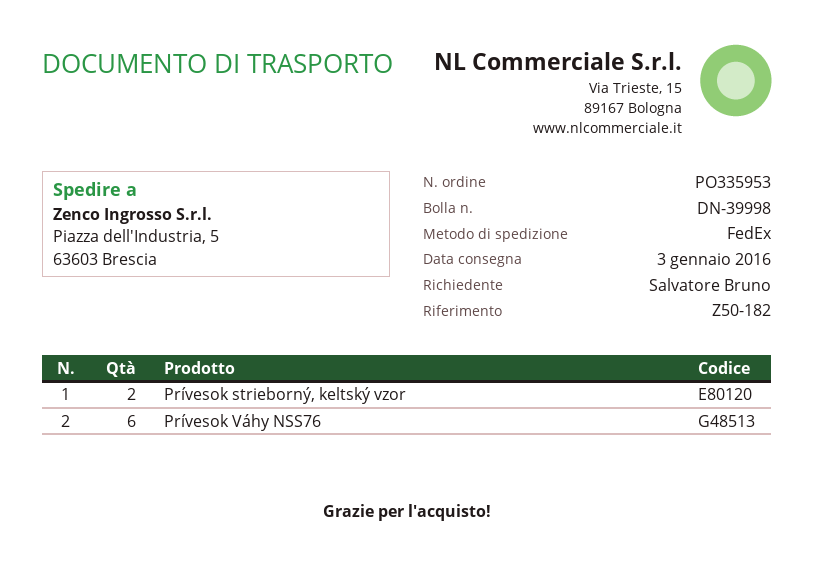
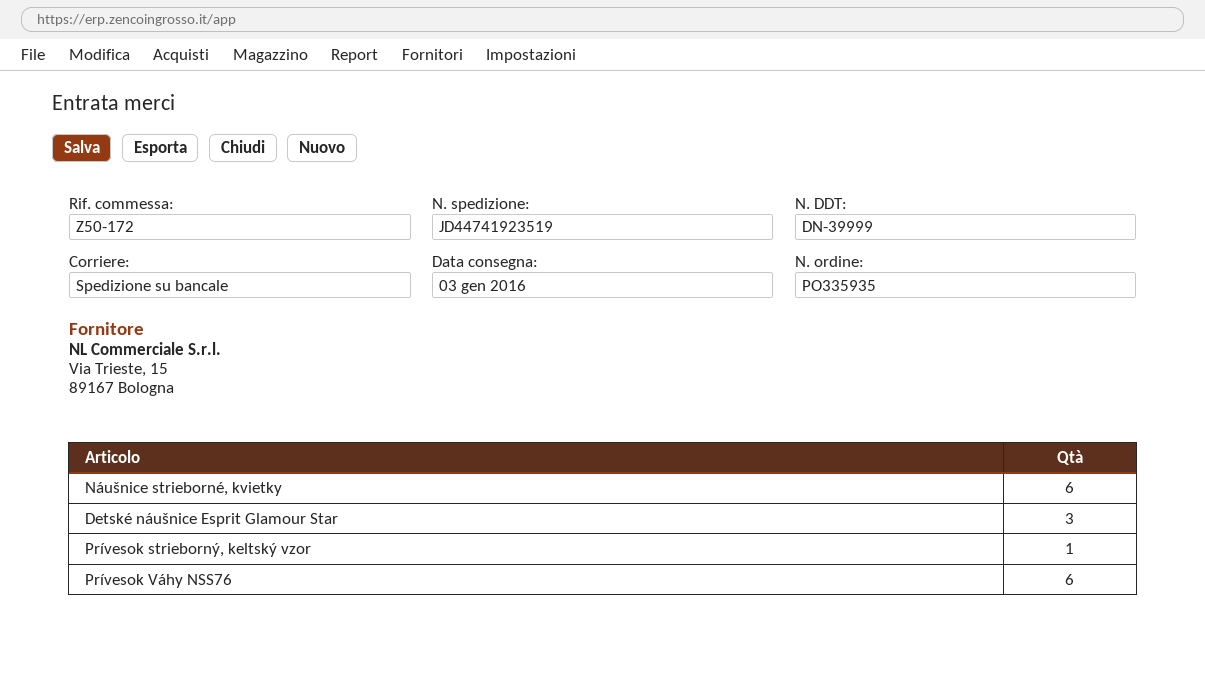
order number: PO335953 -> PO335935
delivery note number: DN-39998 -> DN-39999
reference: Z50-182 -> Z50-172
shipping method: FedEx -> pallet freight
Prívesok strieborný, keltský vzor: 2 -> 1
Náušnice strieborné, kvietky: none -> 6
Detské náušnice Esprit Glamour Star: none -> 3

